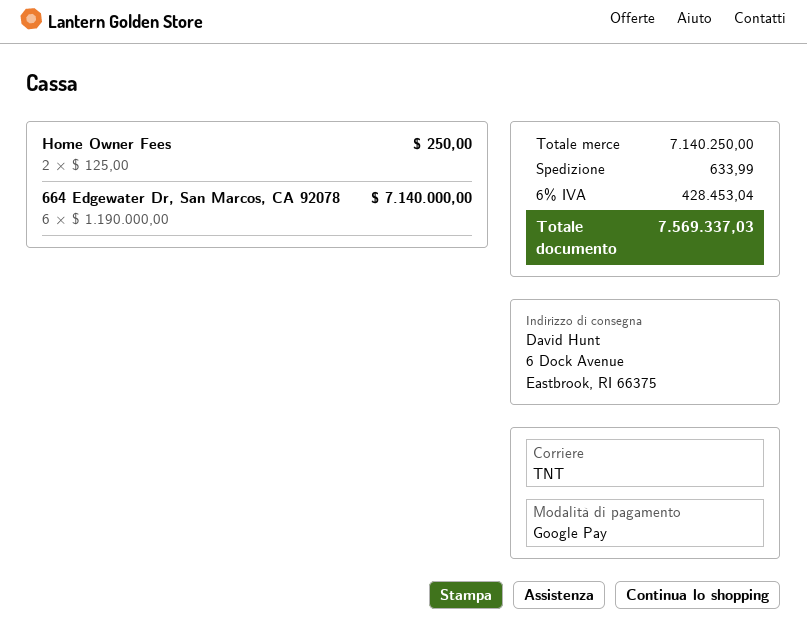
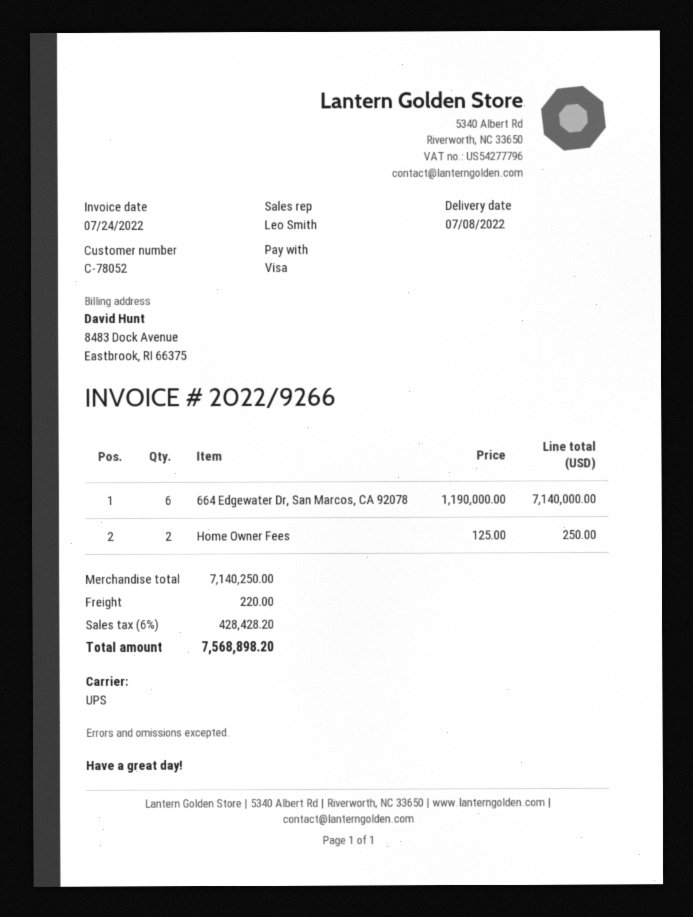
payment method: Google Pay -> Visa
shipping method: TNT -> UPS
shipping: 633.99 -> 220.00
tax: 6% = 428453.04 -> 6% = 428428.20
total: 7569337.03 -> 7568898.20

